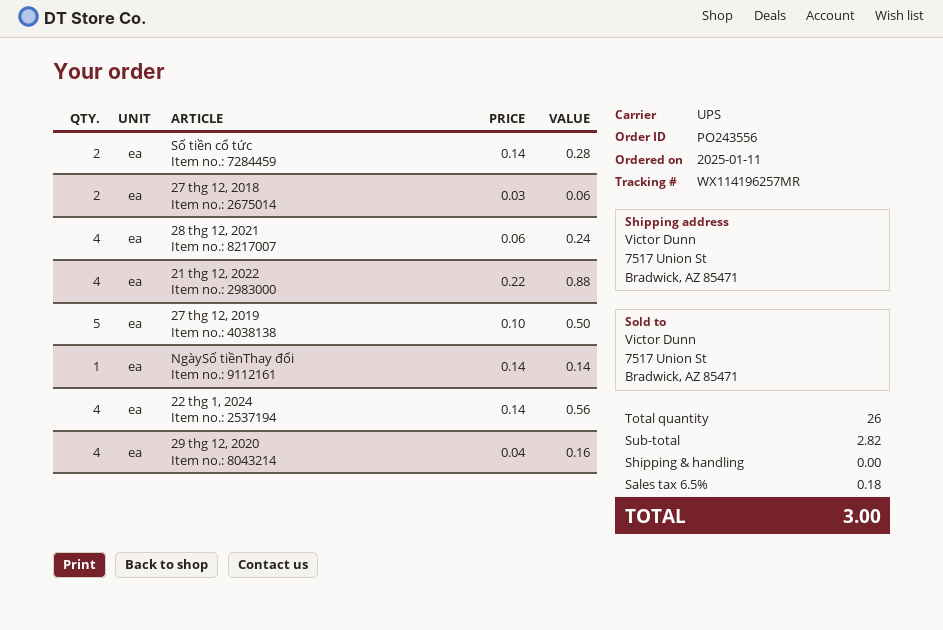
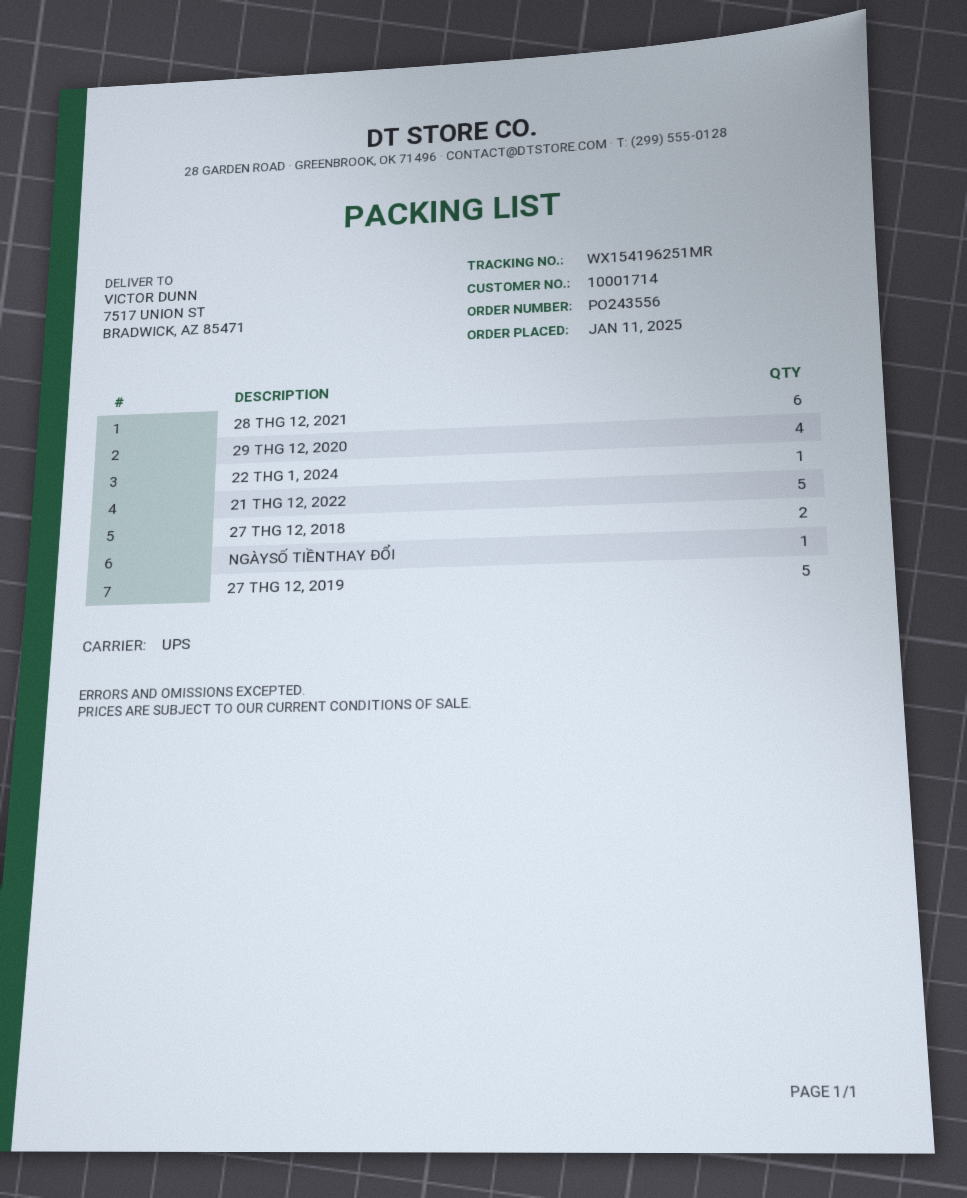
tracking number: WX114196257MR -> WX154196251MR
Số tiền cổ tức: 2 -> none
28 thg 12, 2021: 4 -> 6
21 thg 12, 2022: 4 -> 5
22 thg 1, 2024: 4 -> 1

